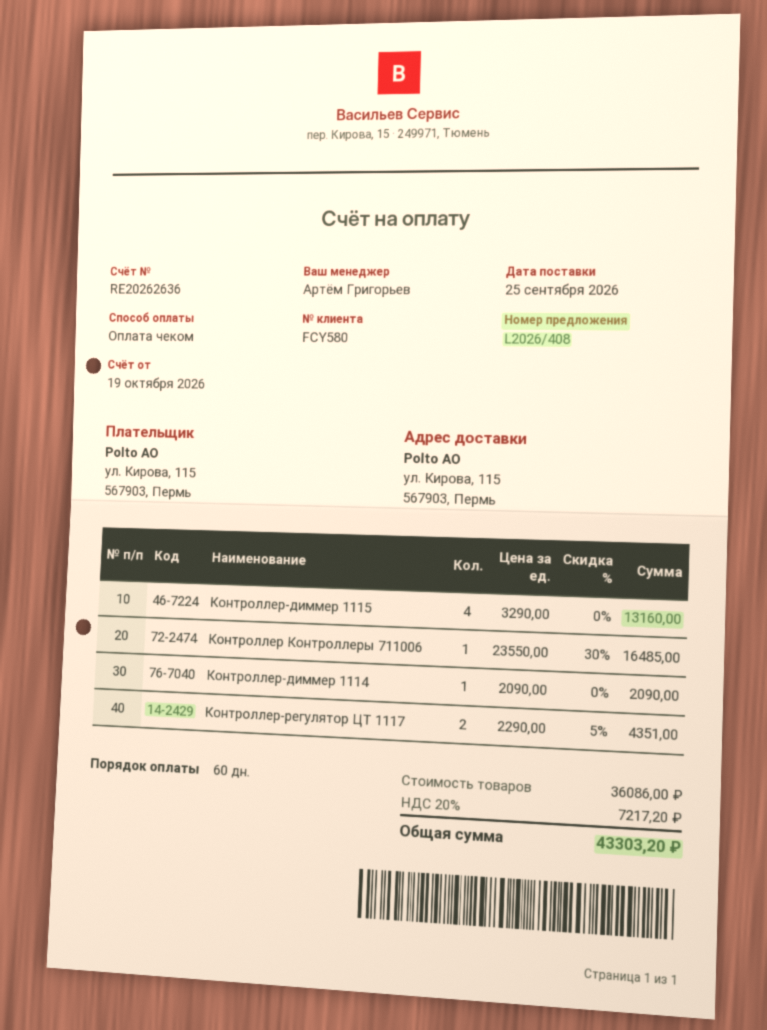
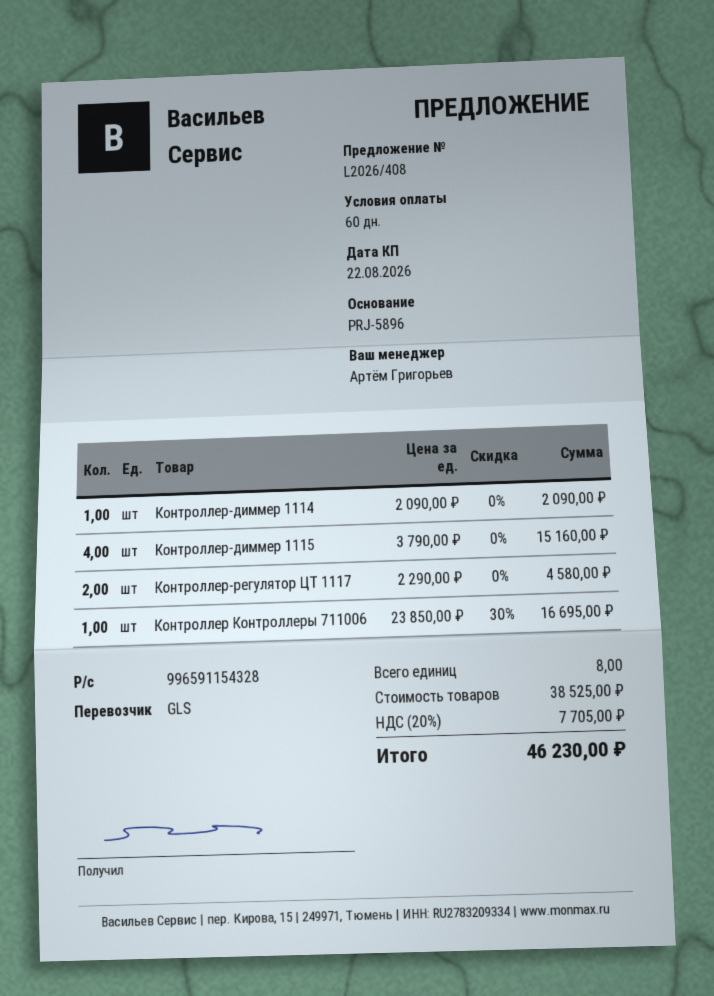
Контроллер-диммер 1115: 4 x 3290.00 = 13160.00 -> 4 x 3790.00 = 15160.00
Контроллер Контроллеры 711006: 1 x 23550.00 - 30% = 16485.00 -> 1 x 23850.00 - 30% = 16695.00
Контроллер-регулятор ЦТ 1117: 2 x 2290.00 - 5% = 4351.00 -> 2 x 2290.00 = 4580.00
subtotal: 36086.00 -> 38525.00
tax: 20% = 7217.20 -> 20% = 7705.00
total: 43303.20 -> 46230.00

